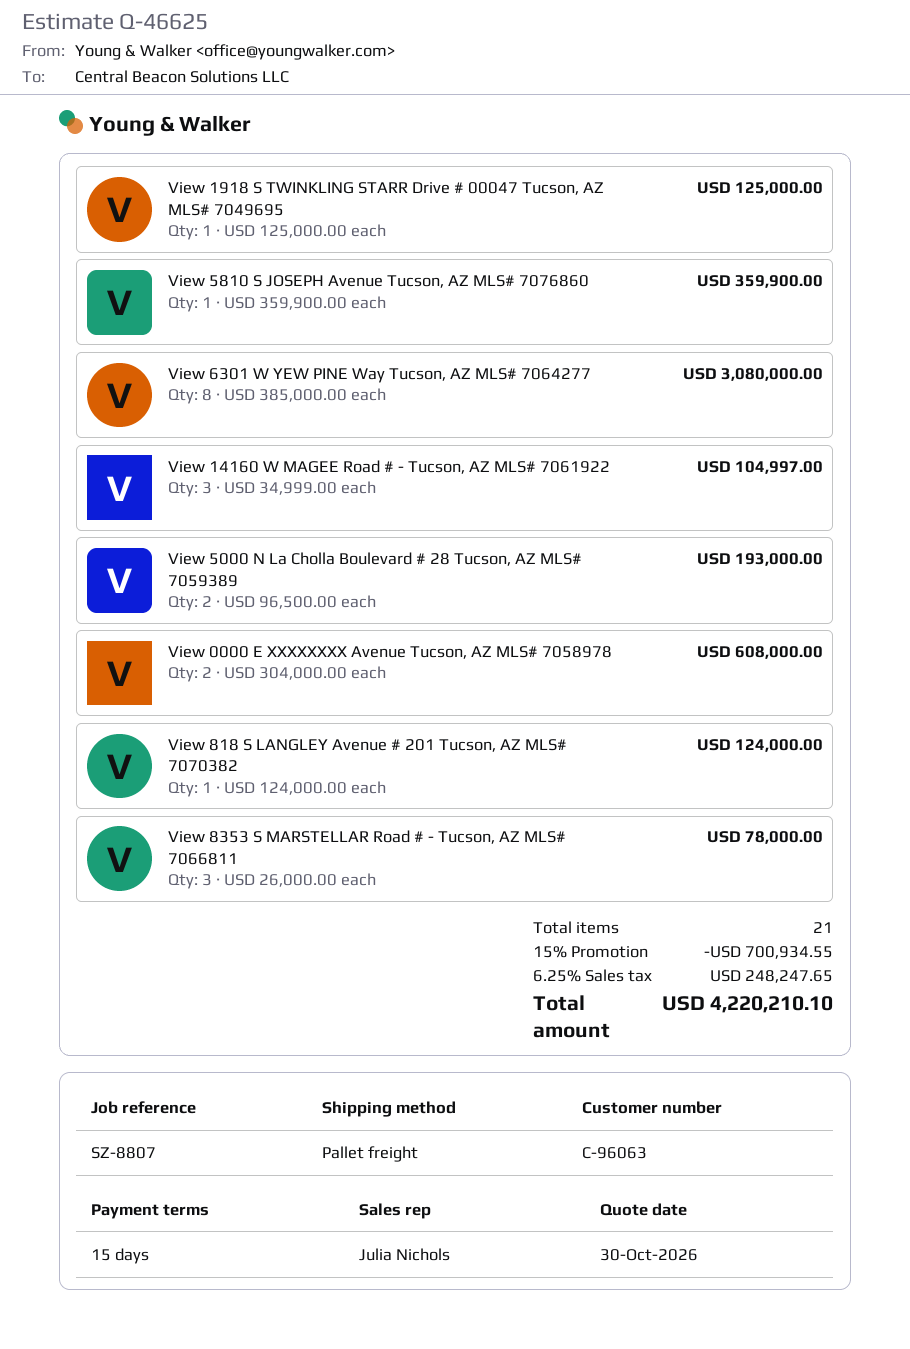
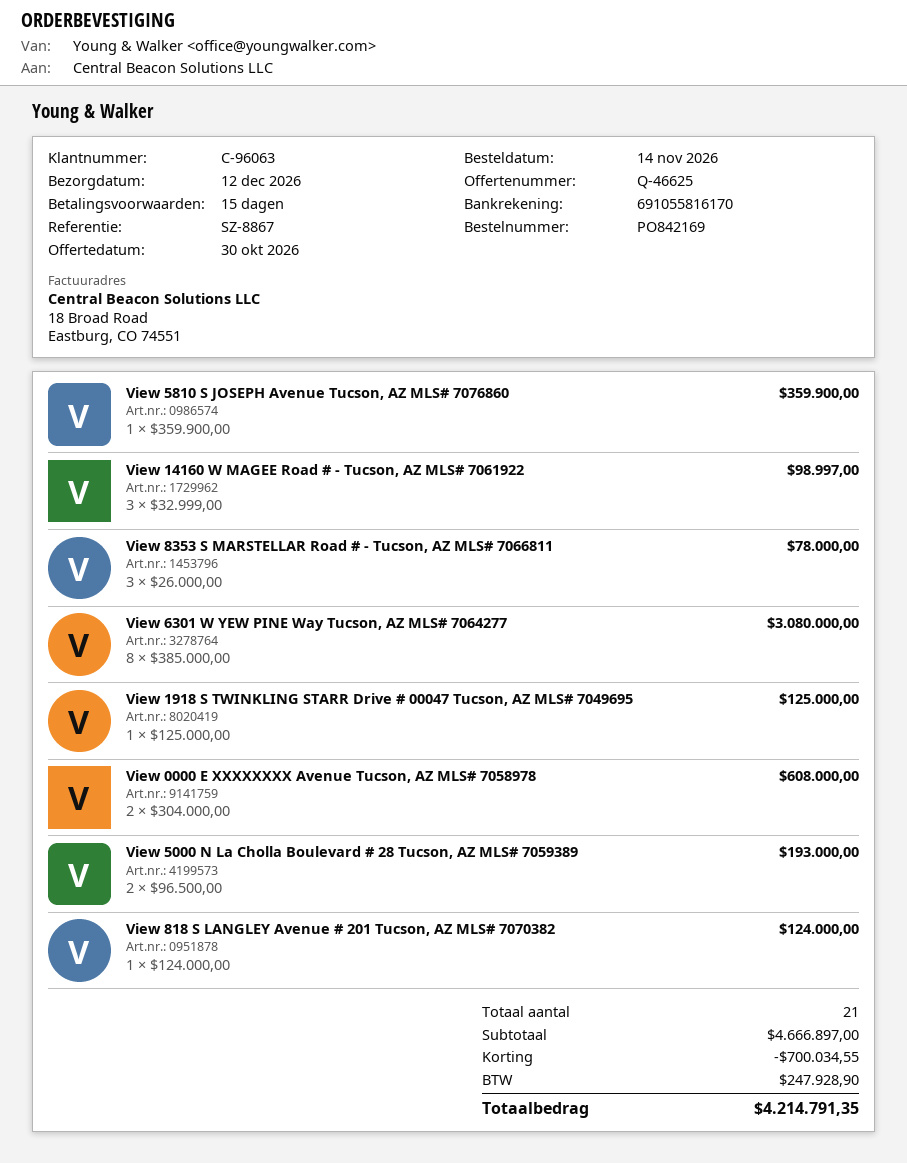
reference: SZ-8807 -> SZ-8867
View 14160 W MAGEE Road # - Tucson, AZ MLS# 7061922: 3 x 34999.00 = 104997.00 -> 3 x 32999.00 = 98997.00
discount: 700934.55 -> 700034.55
tax: 248247.65 -> 247928.90
total: 4220210.10 -> 4214791.35

